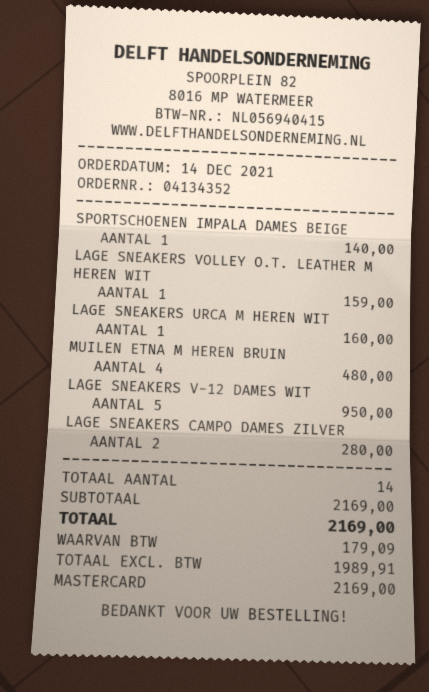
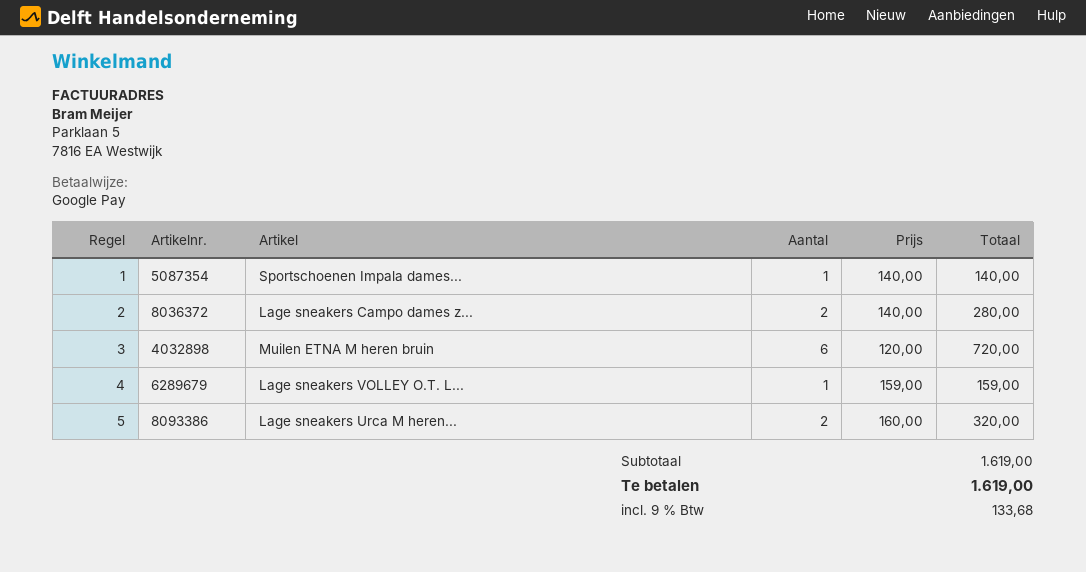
payment method: Mastercard -> Google Pay
LAGE SNEAKERS URCA M HEREN WIT: 1 for 160.00 -> 2 for 320.00
MUILEN ETNA M HEREN BRUIN: 4 for 480.00 -> 6 for 720.00
LAGE SNEAKERS V-12 DAMES WIT: 5 for 950.00 -> none
subtotal: 2169.00 -> 1619.00
tax: 179.09 -> 133.68
total: 2169.00 -> 1619.00

